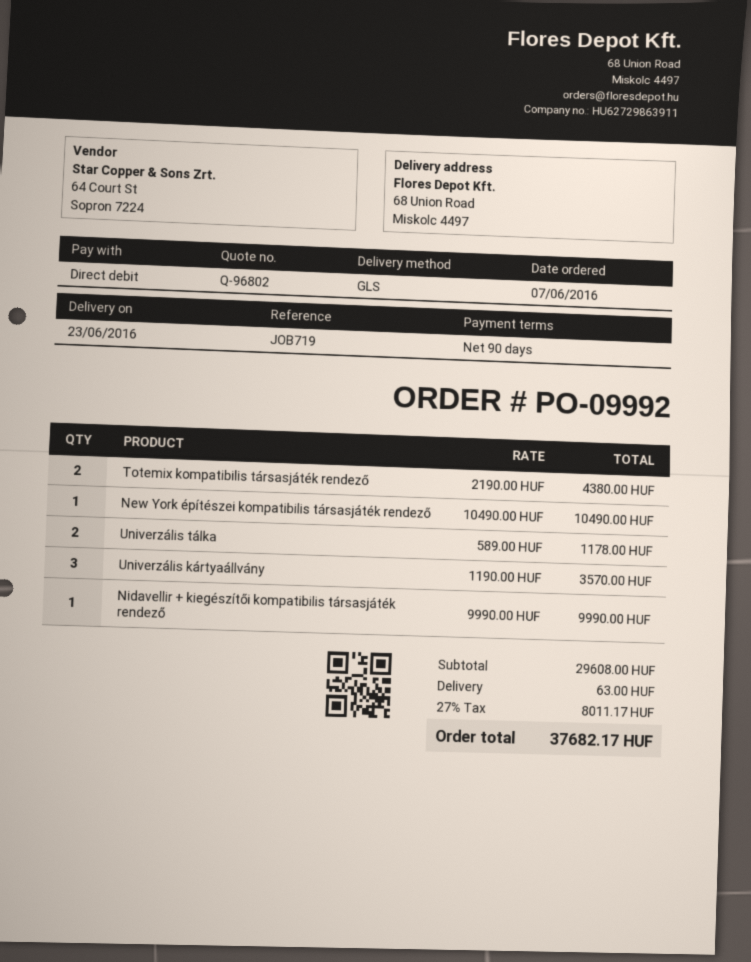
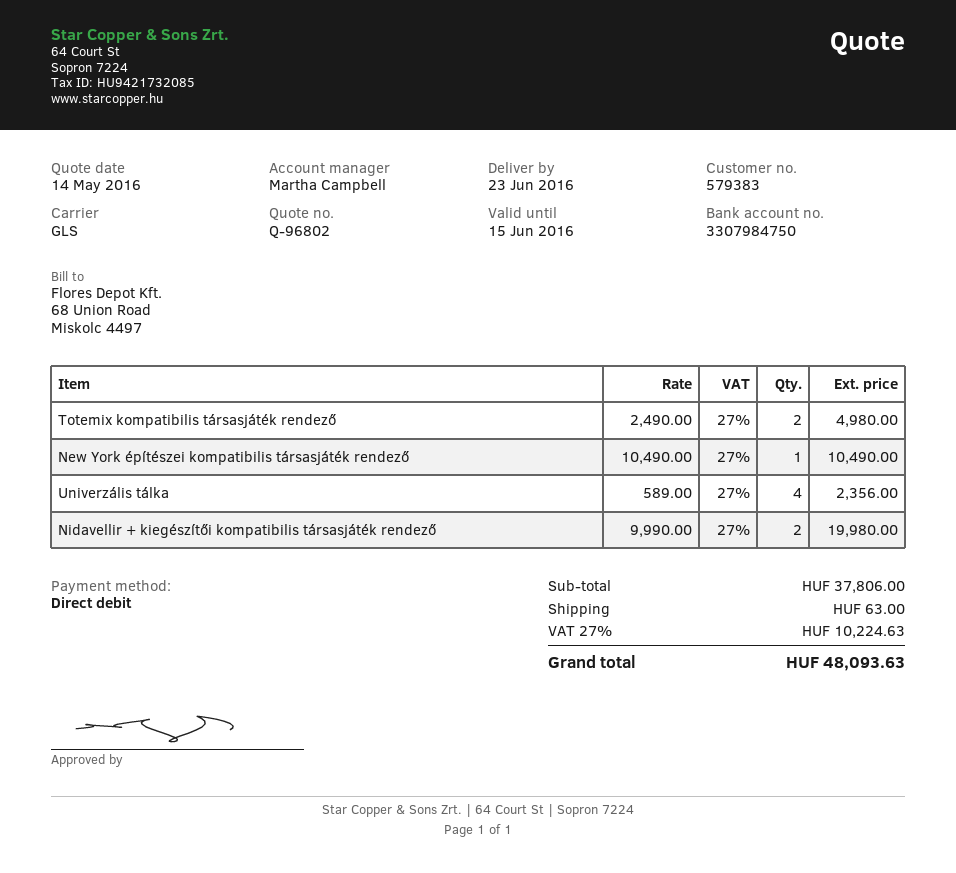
Totemix kompatibilis társasjáték rendező: 2 x 2190.00 = 4380.00 -> 2 x 2490.00 = 4980.00
Univerzális tálka: 2 x 589.00 = 1178.00 -> 4 x 589.00 = 2356.00
Univerzális kártyaállvány: 3 x 1190.00 = 3570.00 -> none
Nidavellir + kiegészítői kompatibilis társasjáték rendező: 1 x 9990.00 = 9990.00 -> 2 x 9990.00 = 19980.00
subtotal: 29608.00 -> 37806.00
tax: 27% = 8011.17 -> 27% = 10224.63
total: 37682.17 -> 48093.63

